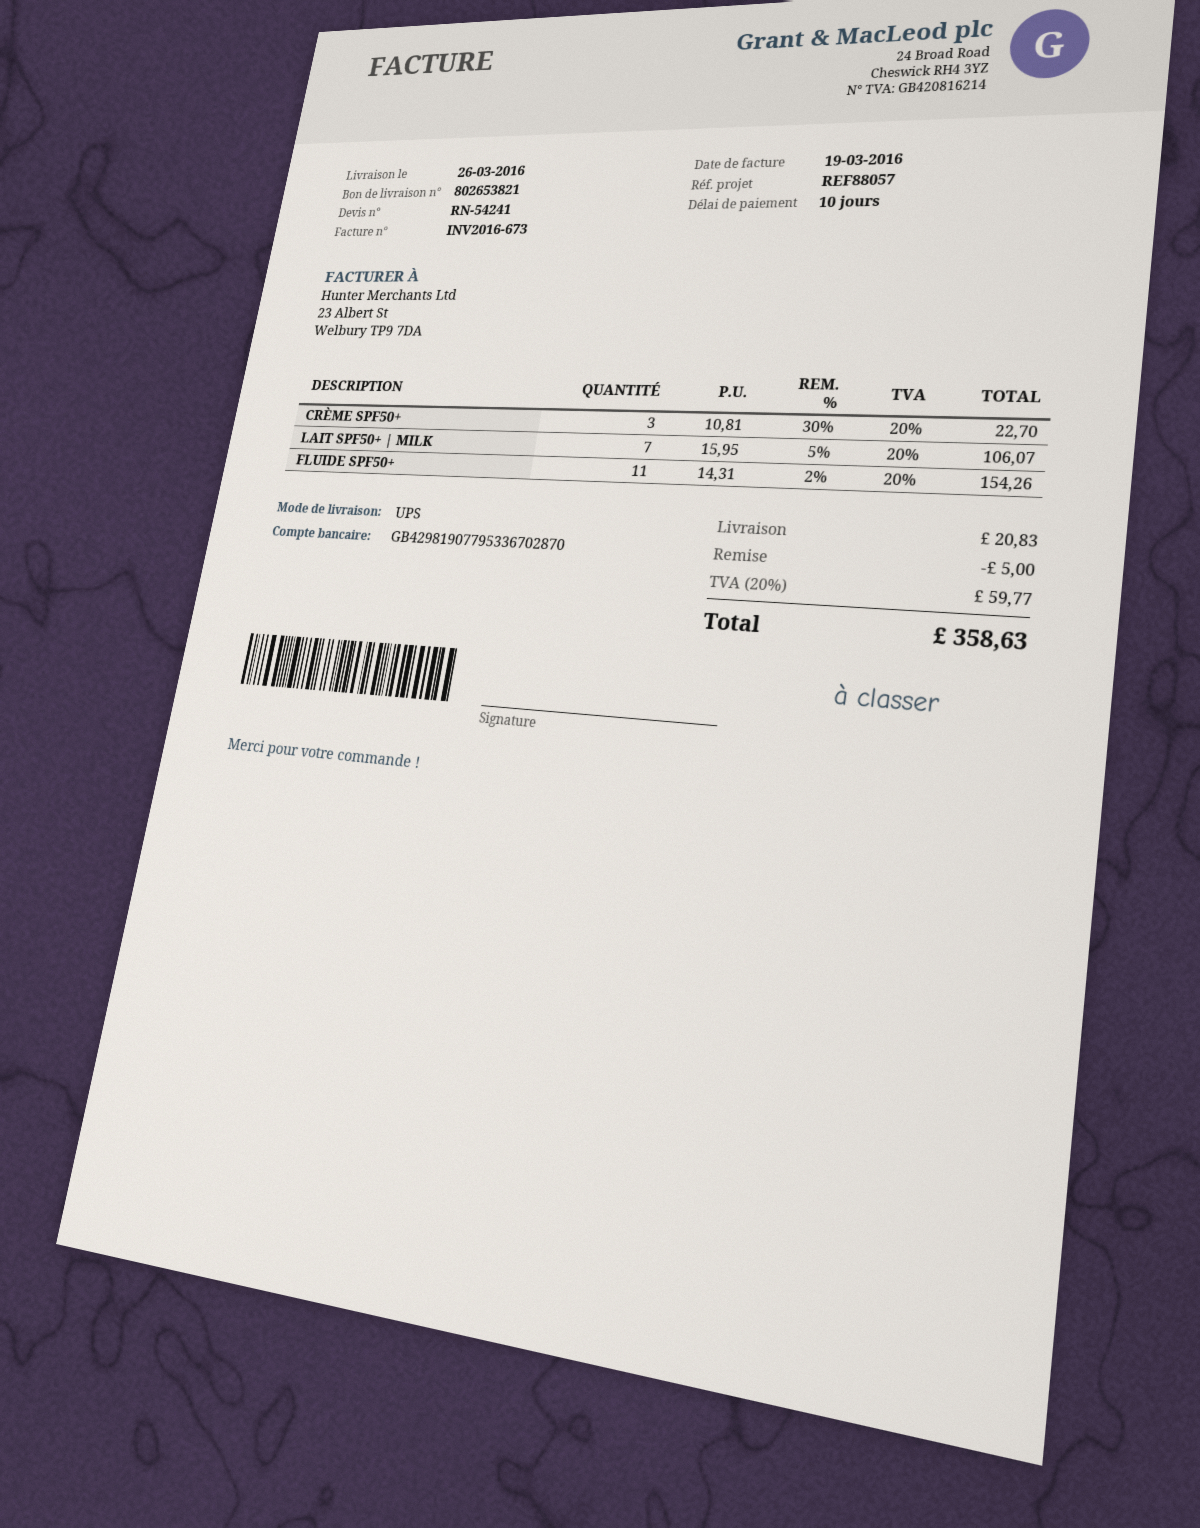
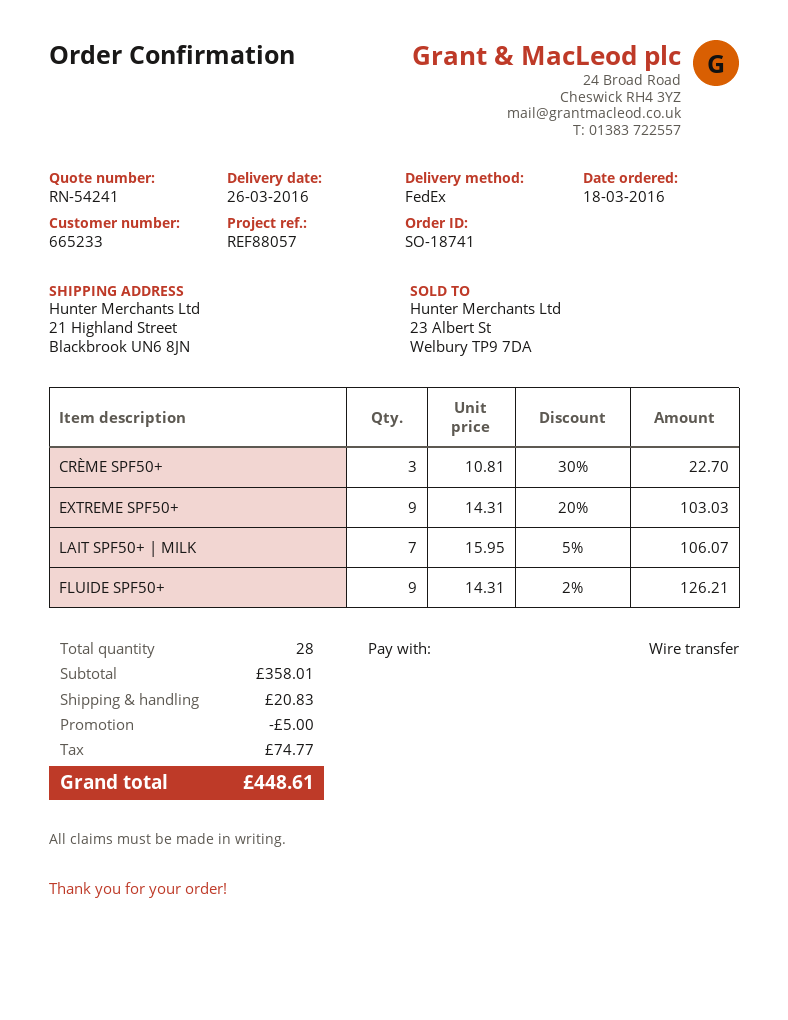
shipping method: UPS -> FedEx
FLUIDE SPF50+: 11 x 14.31 - 2% = 154.26 -> 9 x 14.31 - 2% = 126.21
EXTREME SPF50+: none -> 9 x 14.31 - 20% = 103.03
tax: 59.77 -> 74.77
total: 358.63 -> 448.61

